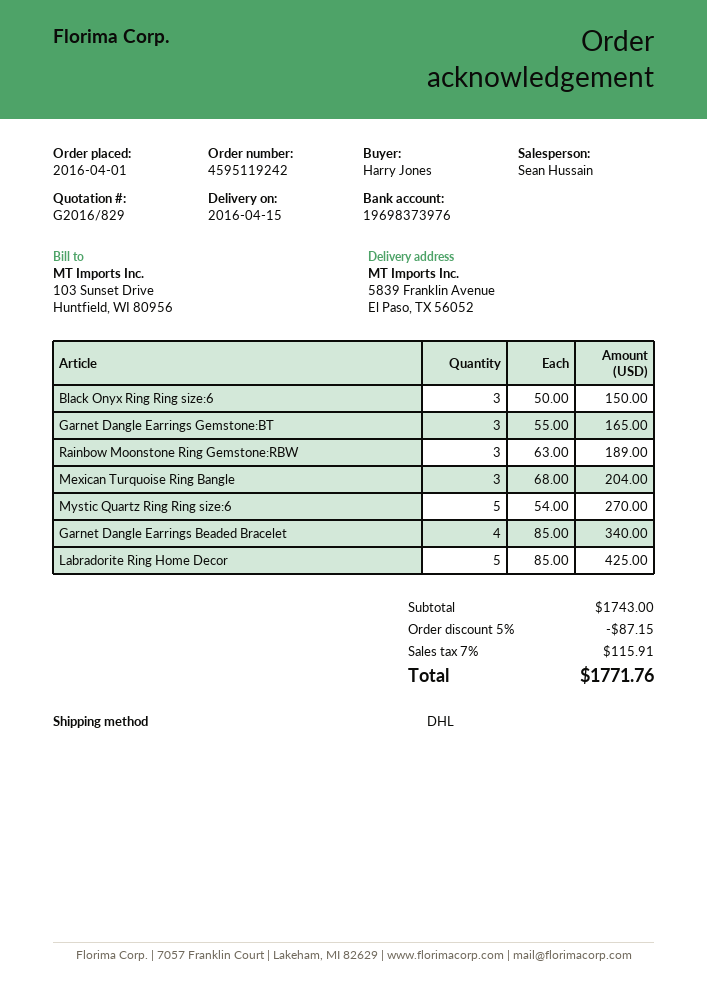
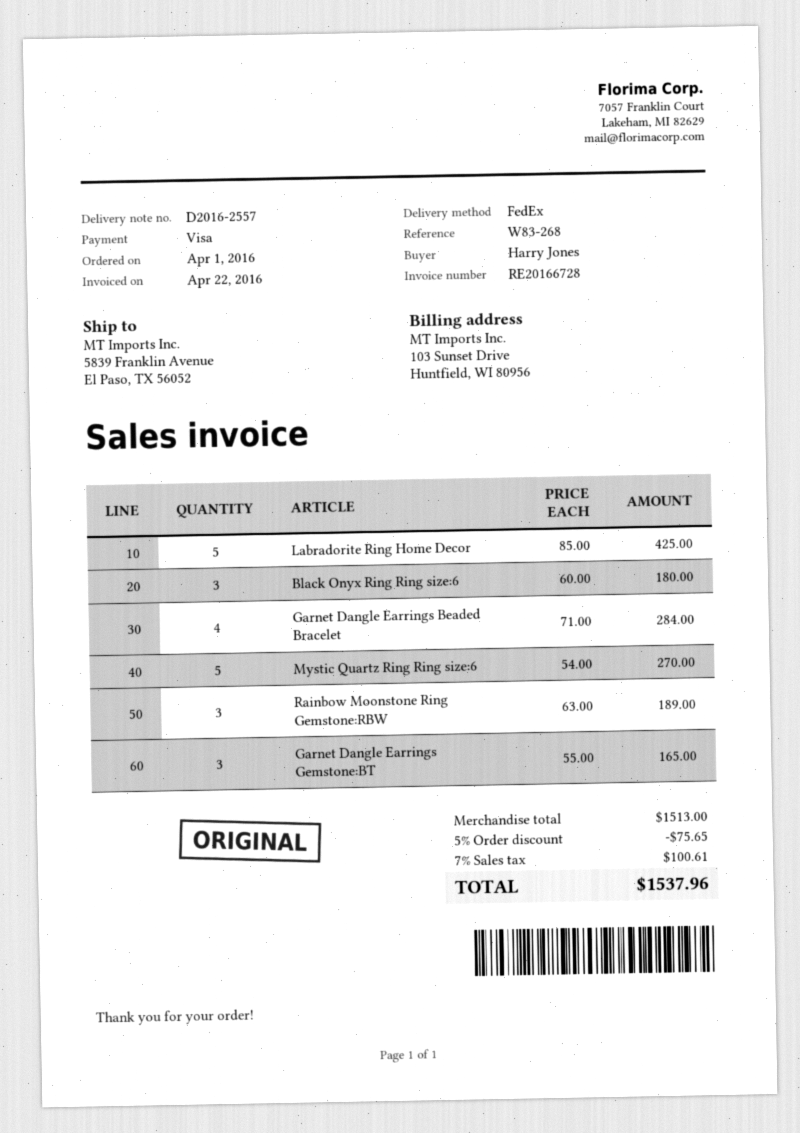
shipping method: DHL -> FedEx
Black Onyx Ring Ring size:6: 3 x 50.00 = 150.00 -> 3 x 60.00 = 180.00
Mexican Turquoise Ring Bangle: 3 x 68.00 = 204.00 -> none
Garnet Dangle Earrings Beaded Bracelet: 4 x 85.00 = 340.00 -> 4 x 71.00 = 284.00
subtotal: 1743.00 -> 1513.00
discount: 5% = 87.15 -> 5% = 75.65
tax: 7% = 115.91 -> 7% = 100.61
total: 1771.76 -> 1537.96

